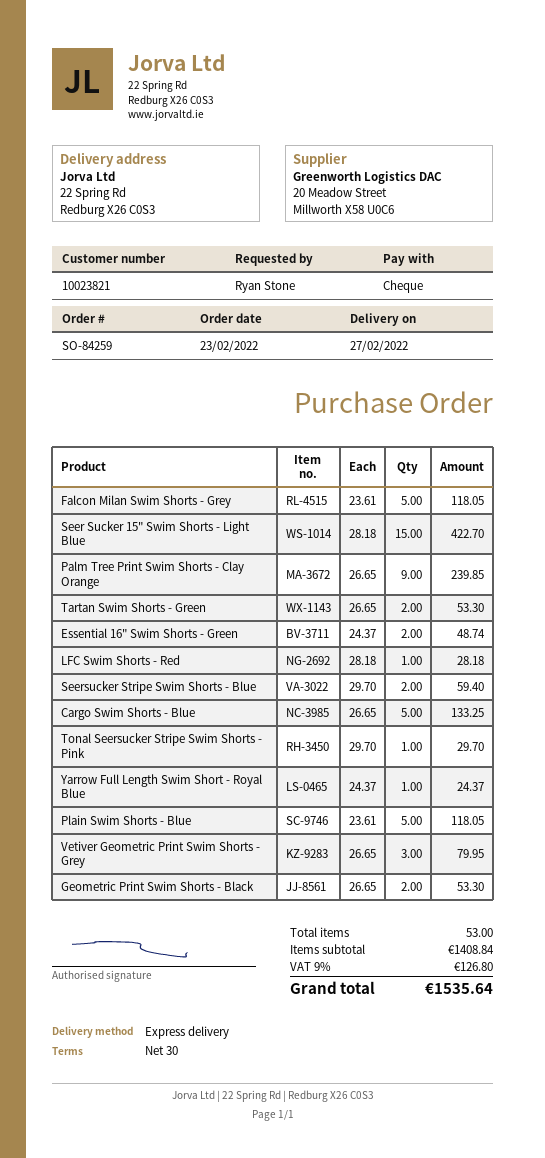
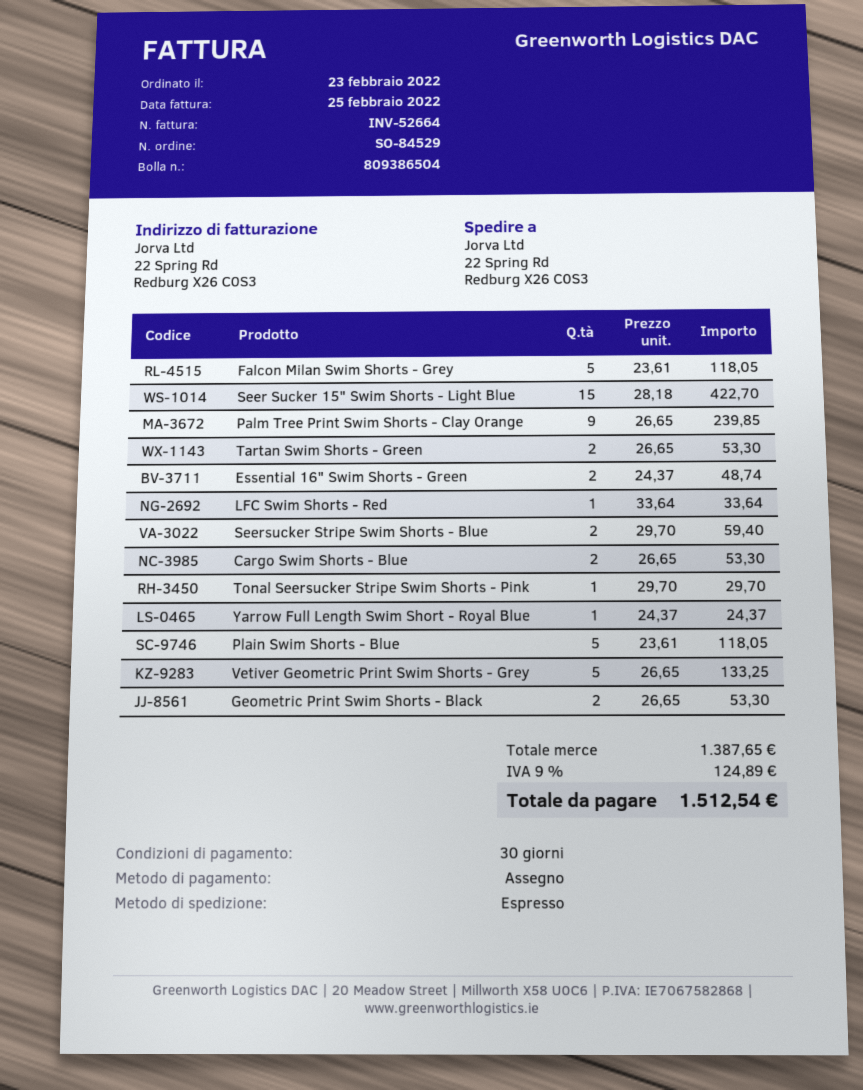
order number: SO-84259 -> SO-84529
LFC Swim Shorts - Red: 1 x 28.18 = 28.18 -> 1 x 33.64 = 33.64
Cargo Swim Shorts - Blue: 5 x 26.65 = 133.25 -> 2 x 26.65 = 53.30
Vetiver Geometric Print Swim Shorts - Grey: 3 x 26.65 = 79.95 -> 5 x 26.65 = 133.25
subtotal: 1408.84 -> 1387.65
tax: 9% = 126.80 -> 9% = 124.89
total: 1535.64 -> 1512.54

